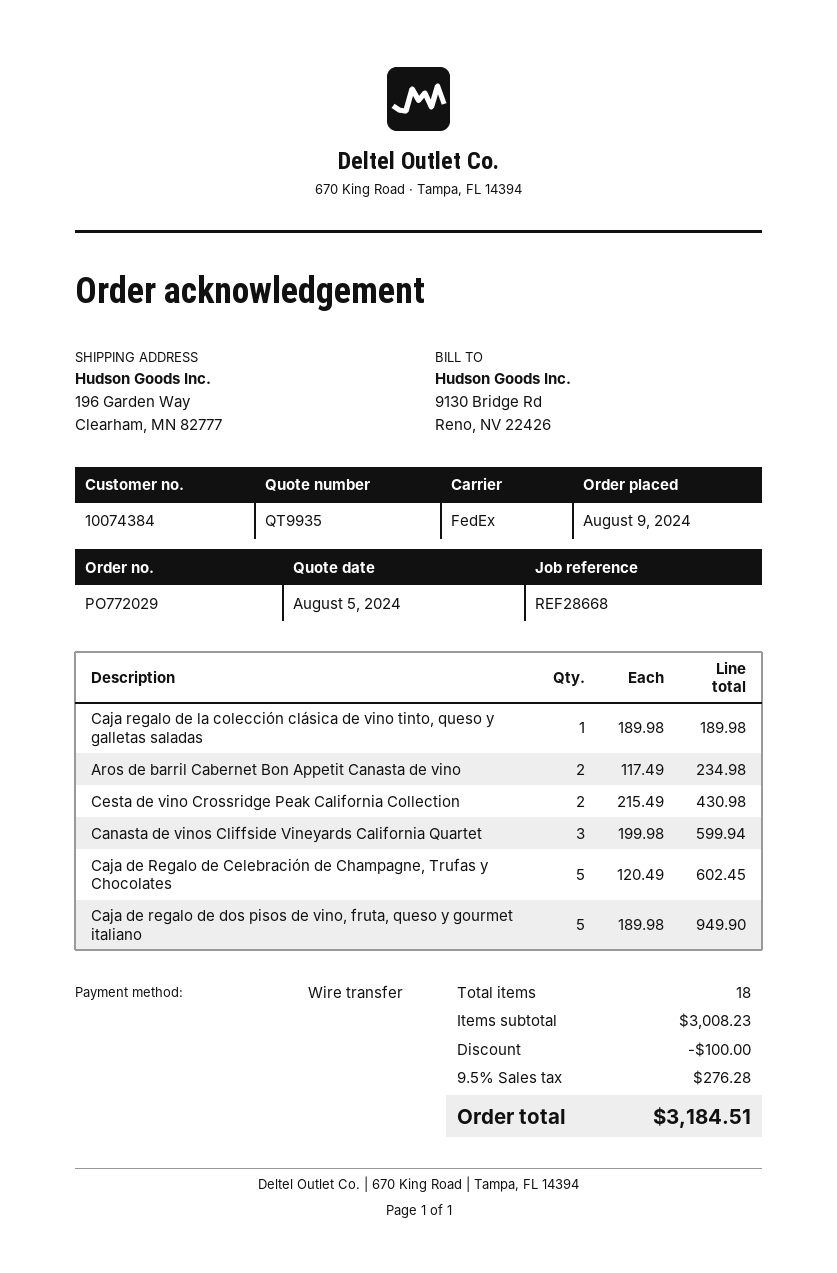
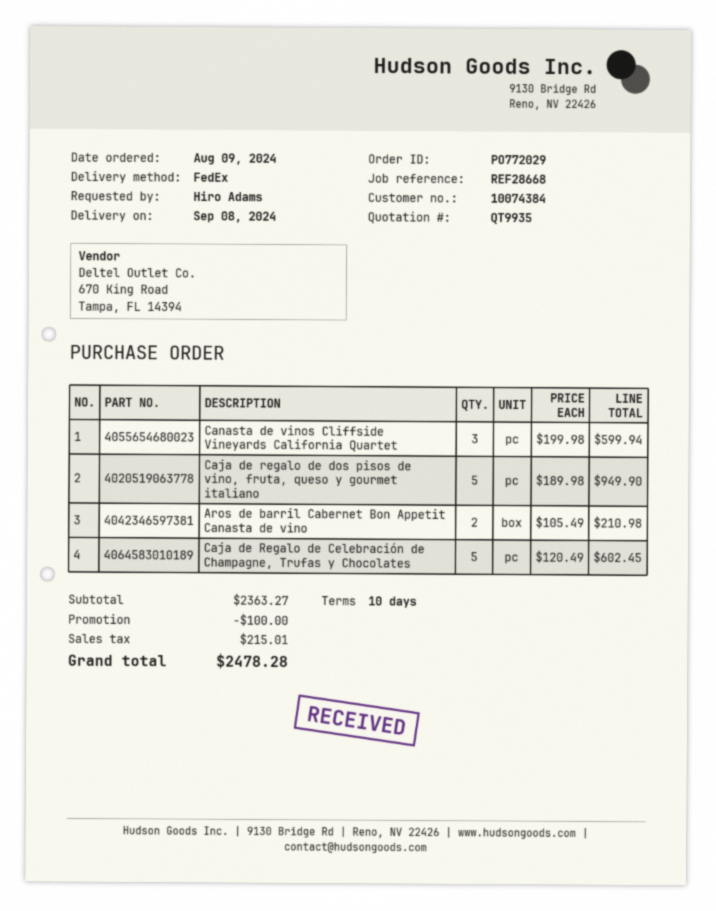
Caja regalo de la colección clásica de vino tinto, queso y galletas saladas: 1 x 189.98 = 189.98 -> none
Aros de barril Cabernet Bon Appetit Canasta de vino: 2 x 117.49 = 234.98 -> 2 x 105.49 = 210.98
Cesta de vino Crossridge Peak California Collection: 2 x 215.49 = 430.98 -> none
subtotal: 3008.23 -> 2363.27
tax: 276.28 -> 215.01
total: 3184.51 -> 2478.28

